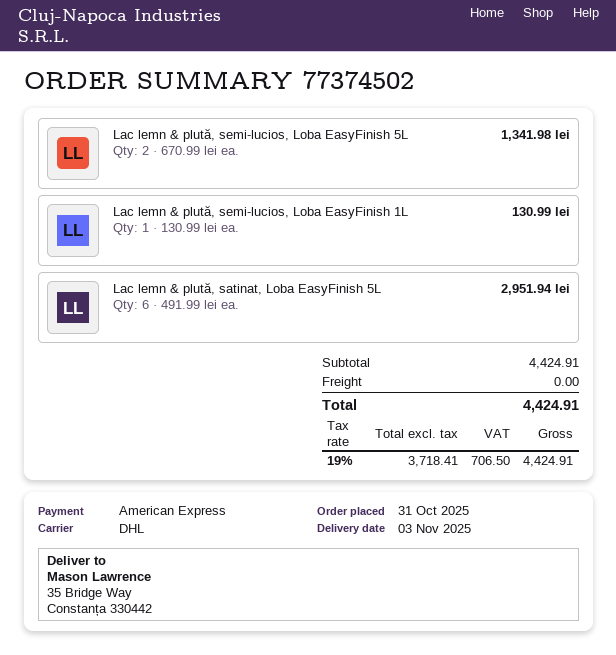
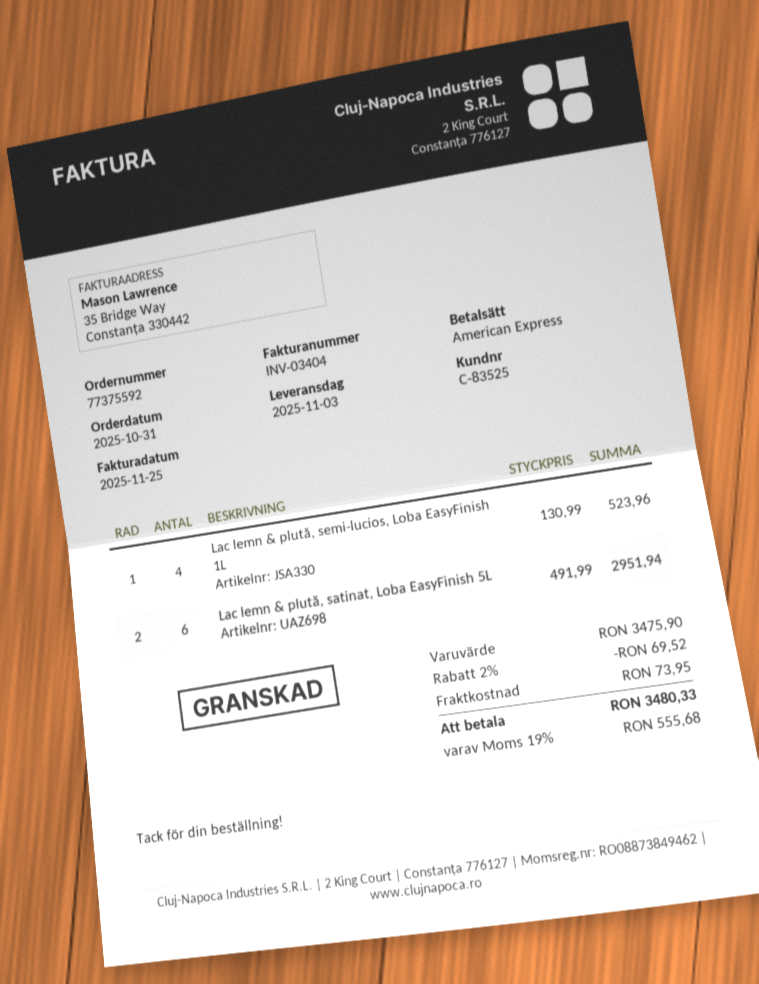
order number: 77374502 -> 77375592
Lac lemn & plută, semi-lucios, Loba EasyFinish 5L: 2 x 670.99 = 1341.98 -> none
Lac lemn & plută, semi-lucios, Loba EasyFinish 1L: 1 x 130.99 = 130.99 -> 4 x 130.99 = 523.96
subtotal: 4424.91 -> 3475.90
discount: none -> 2% = 69.52
shipping: 0.00 -> 73.95
tax: 19% = 706.50 -> 19% = 555.68
total: 4424.91 -> 3480.33

